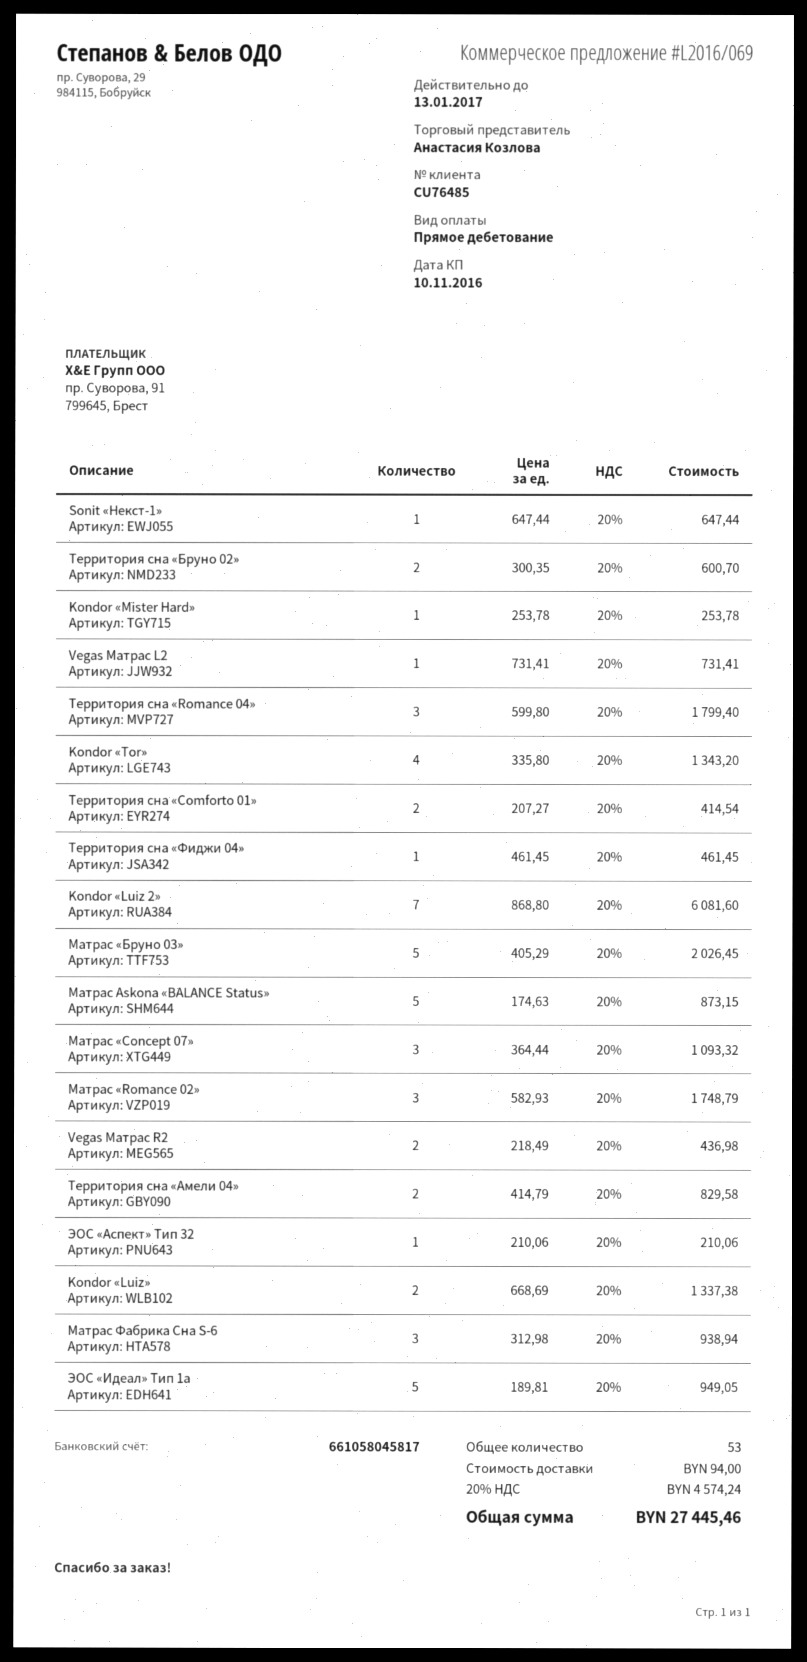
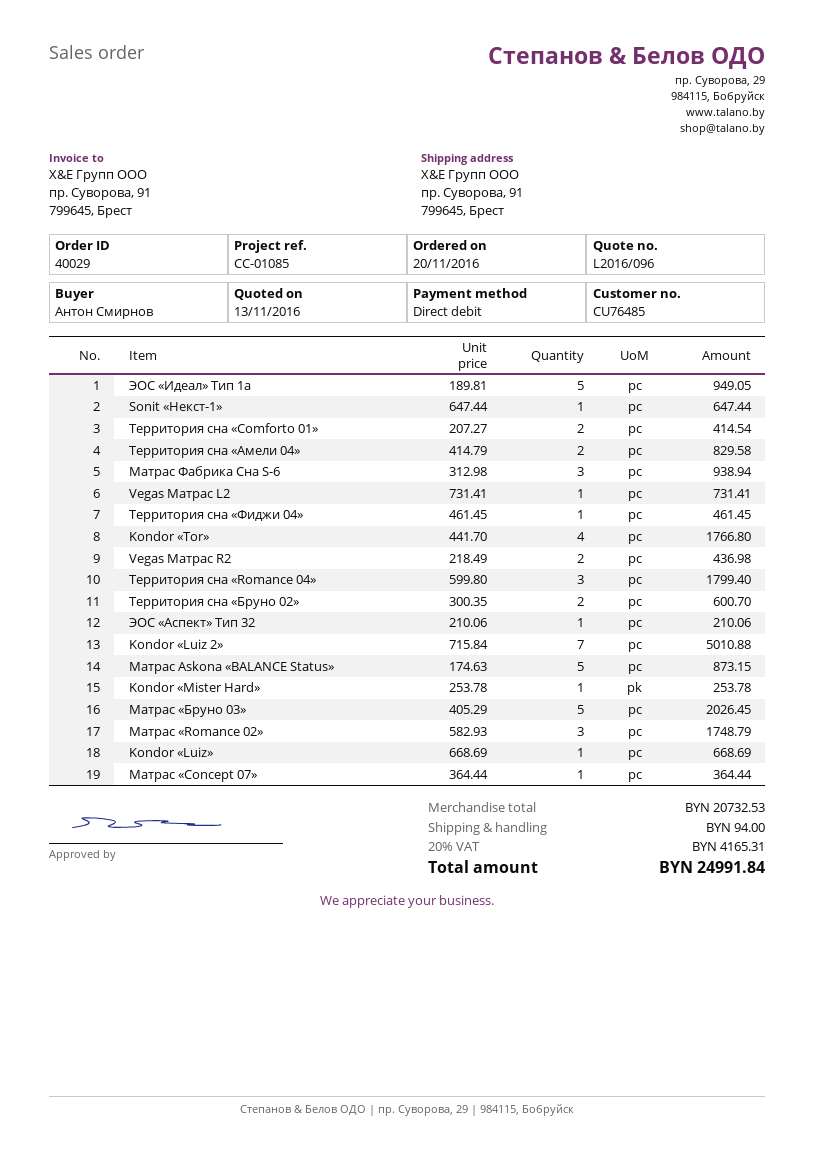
quote number: L2016/069 -> L2016/096
quote date: 2016-11-10 -> 2016-11-13
Kondor «Tor»: 4 x 335.80 = 1343.20 -> 4 x 441.70 = 1766.80
Kondor «Luiz 2»: 7 x 868.80 = 6081.60 -> 7 x 715.84 = 5010.88
Матрас «Concept 07»: 3 x 364.44 = 1093.32 -> 1 x 364.44 = 364.44
Kondor «Luiz»: 2 x 668.69 = 1337.38 -> 1 x 668.69 = 668.69
tax: 20% = 4574.24 -> 20% = 4165.31
total: 27445.46 -> 24991.84

